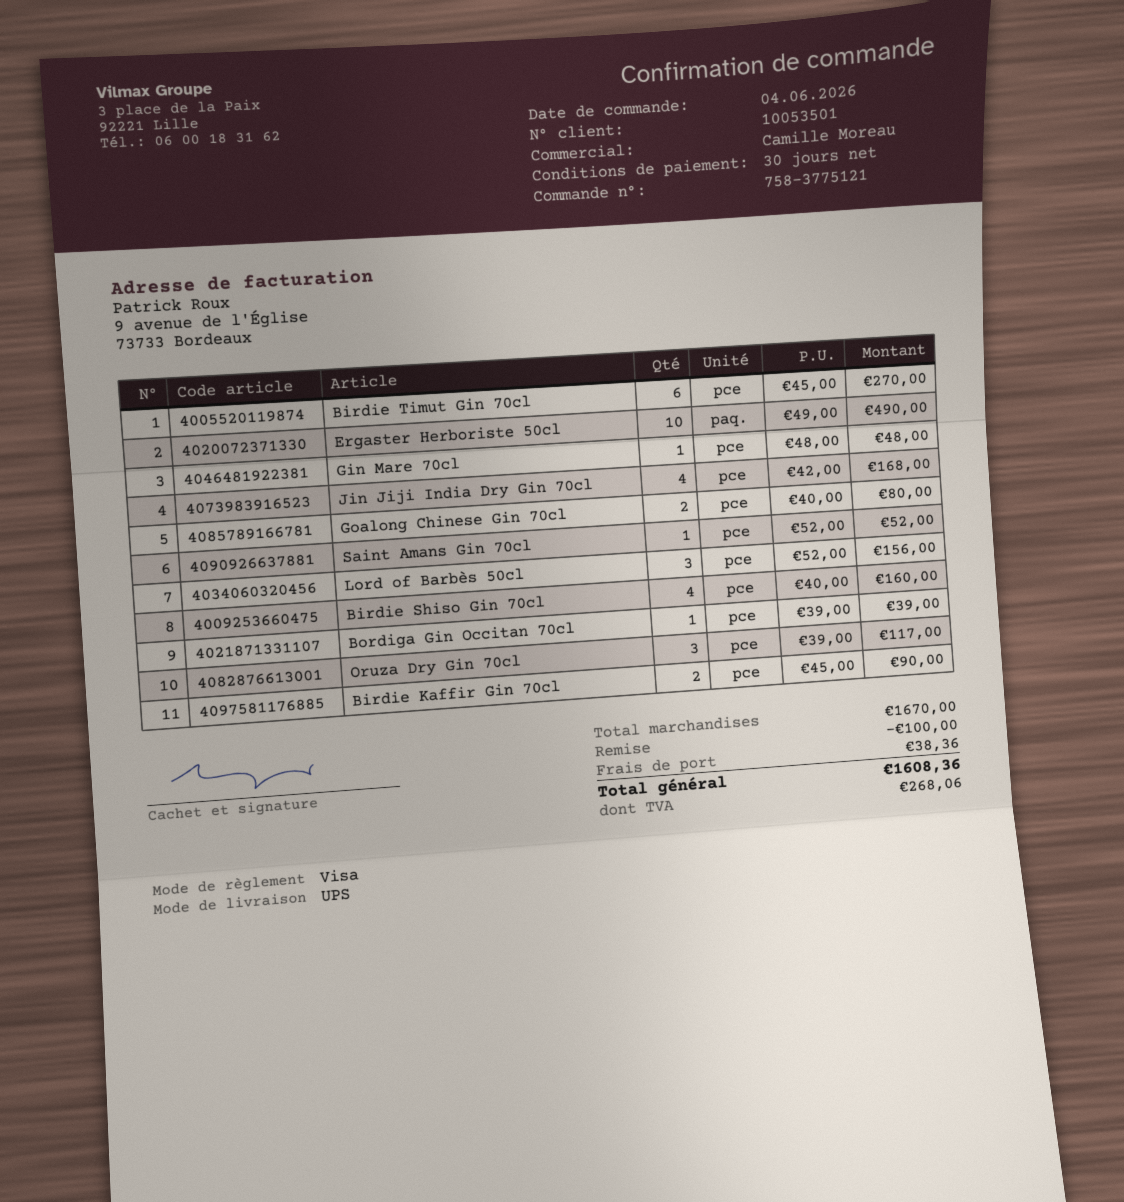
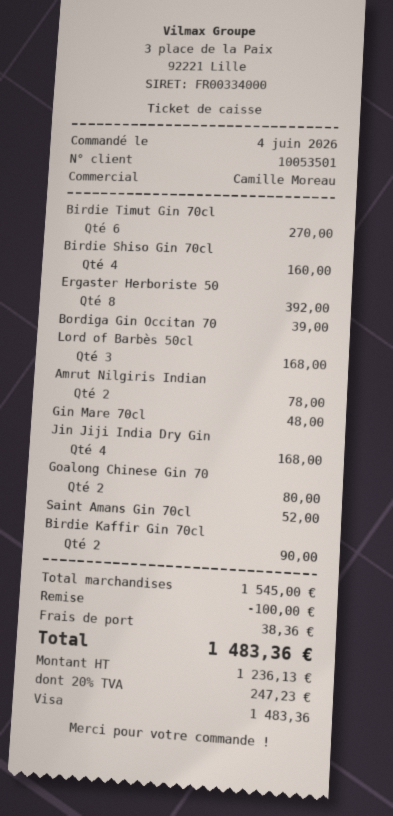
Ergaster Herboriste 50cl: 10 for 490.00 -> 8 for 392.00
Lord of Barbès 50cl: 3 for 156.00 -> 3 for 168.00
Oruza Dry Gin 70cl: 3 for 117.00 -> none
Amrut Nilgiris Indian: none -> 2 for 78.00
subtotal: 1670.00 -> 1545.00
tax: 268.06 -> 247.23
total: 1608.36 -> 1483.36

